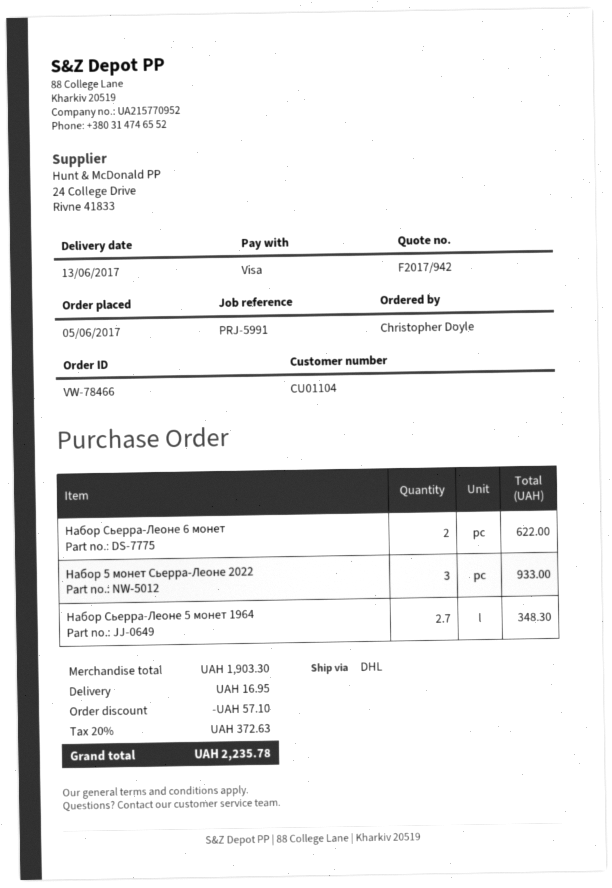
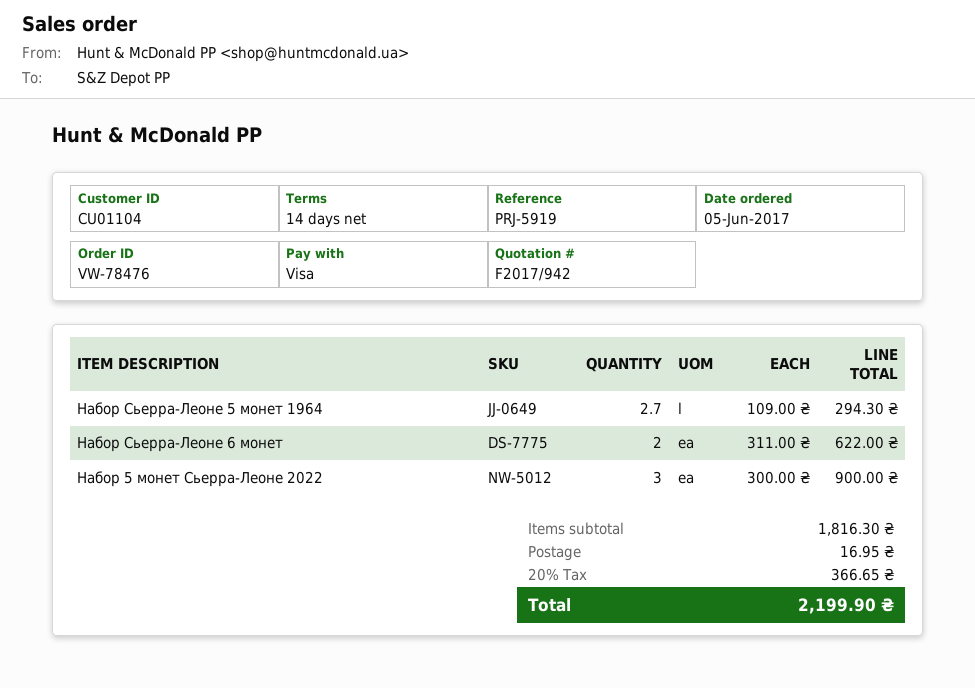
order number: VW-78466 -> VW-78476
reference: PRJ-5991 -> PRJ-5919
Набор 5 монет Сьерра-Леоне 2022: 3 for 933.00 -> 3 for 900.00
Набор Сьерра-Леоне 5 монет 1964: 2.7 for 348.30 -> 2.7 for 294.30
subtotal: 1903.30 -> 1816.30
discount: 57.10 -> none
tax: 20% = 372.63 -> 20% = 366.65
total: 2235.78 -> 2199.90

